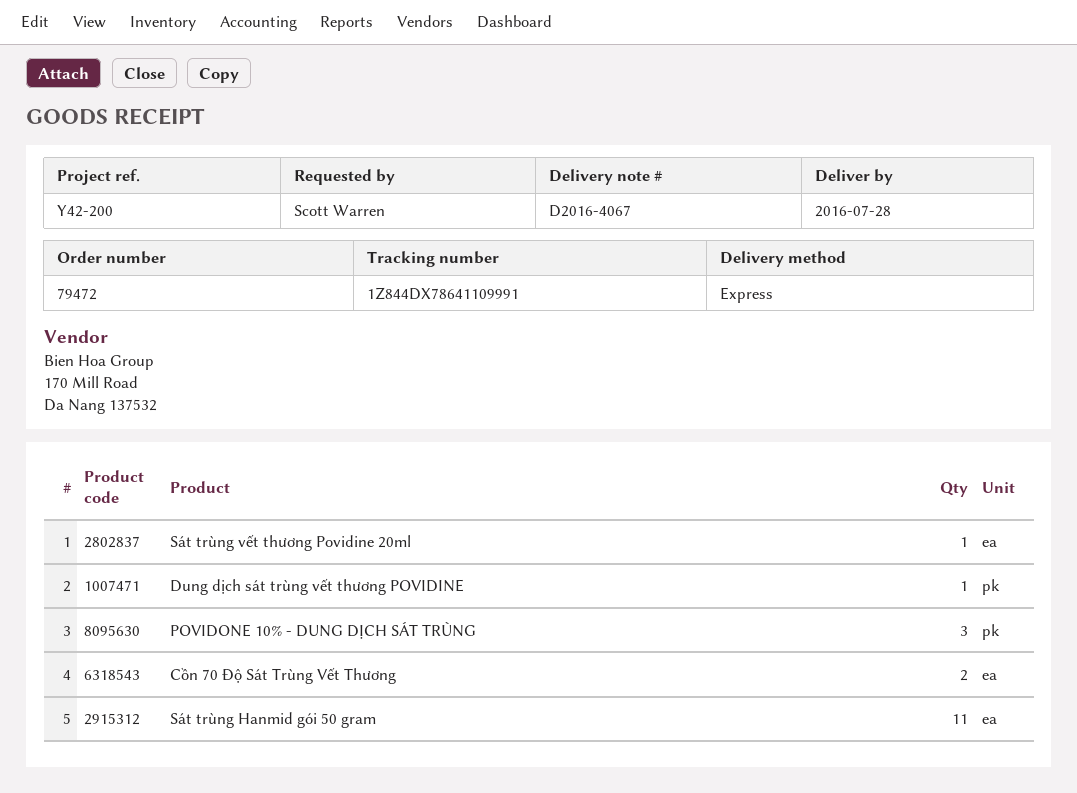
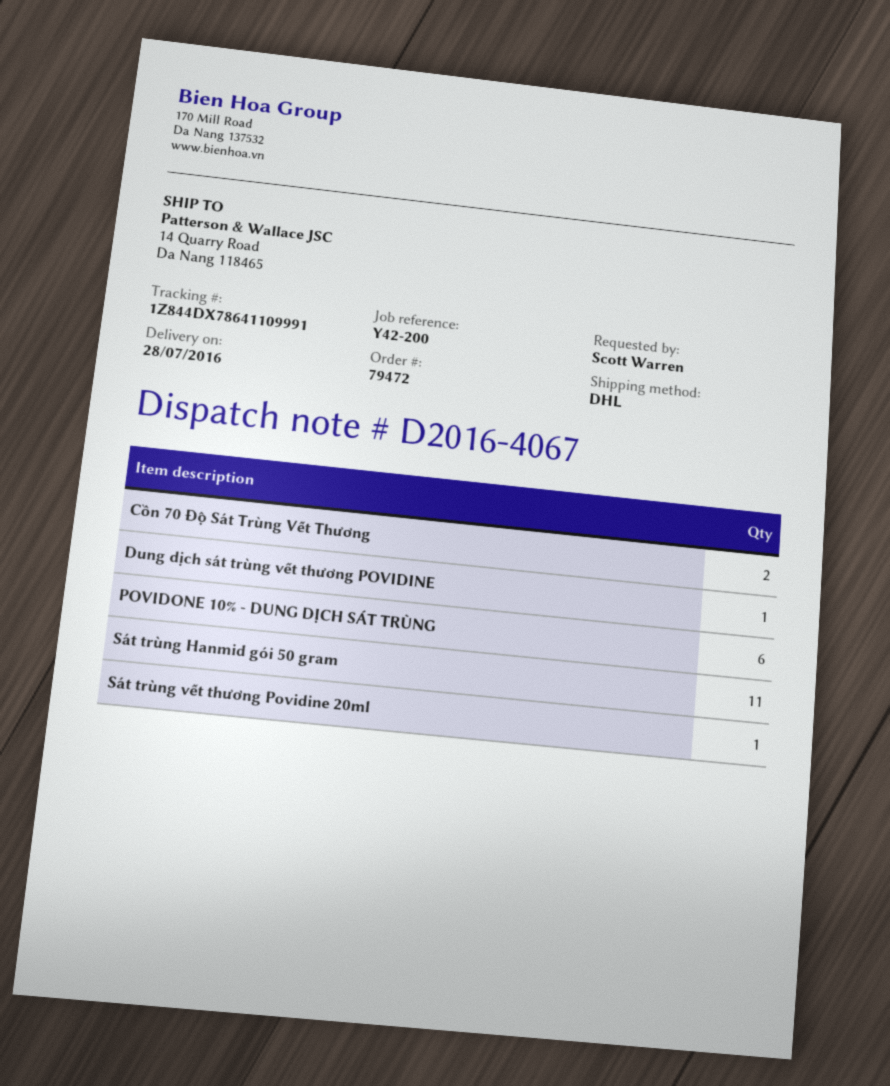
shipping method: express -> DHL
POVIDONE 10% - DUNG DỊCH SÁT TRÙNG: 3 -> 6

